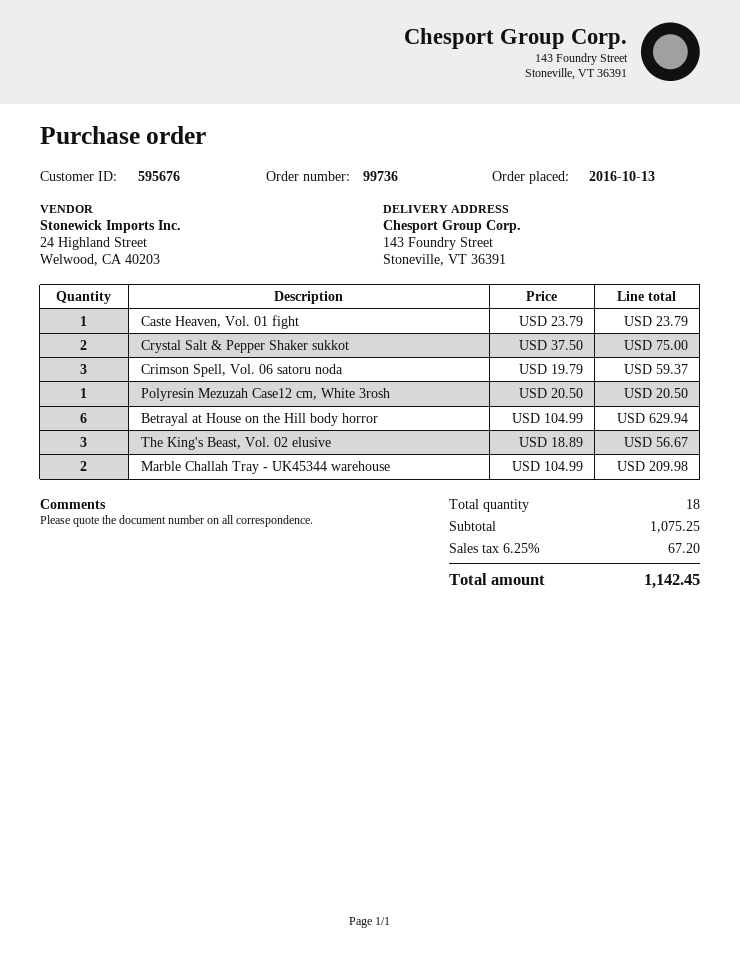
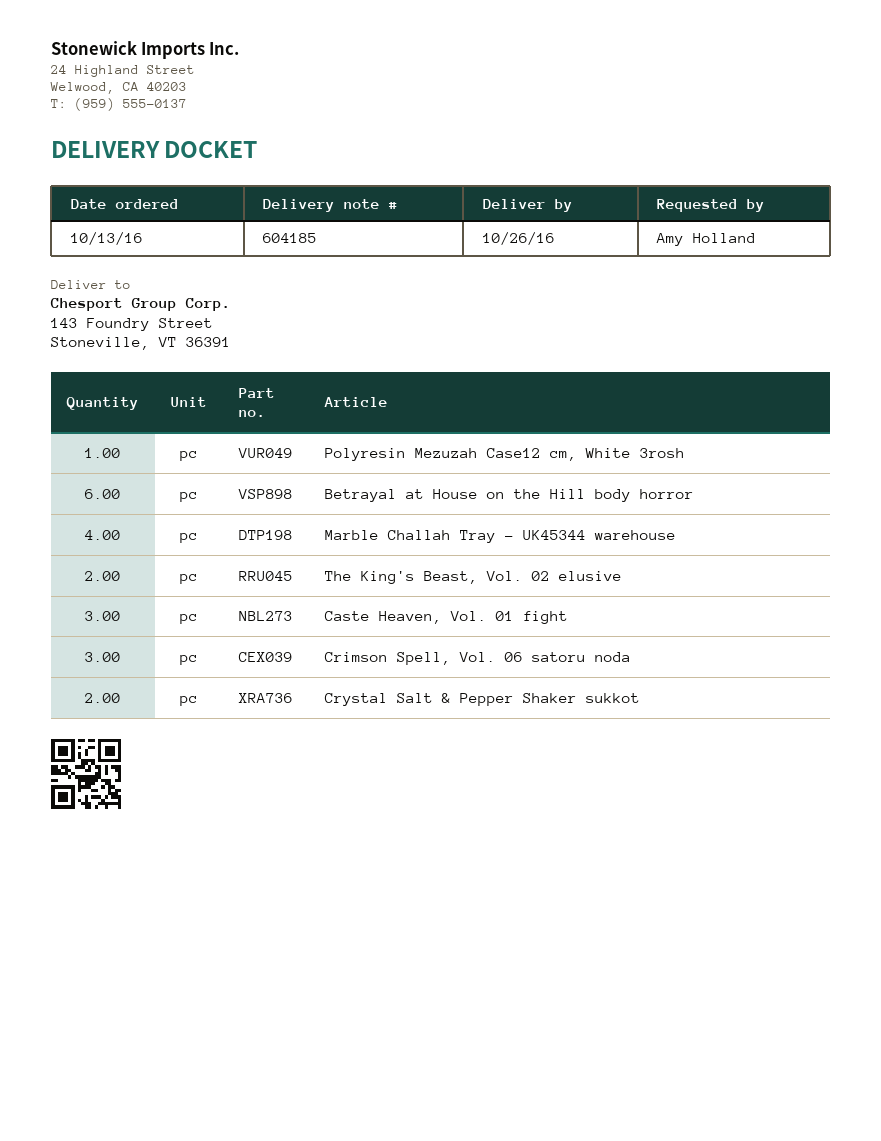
Caste Heaven, Vol. 01 fight: 1 -> 3
The King's Beast, Vol. 02 elusive: 3 -> 2
Marble Challah Tray - UK45344 warehouse: 2 -> 4

